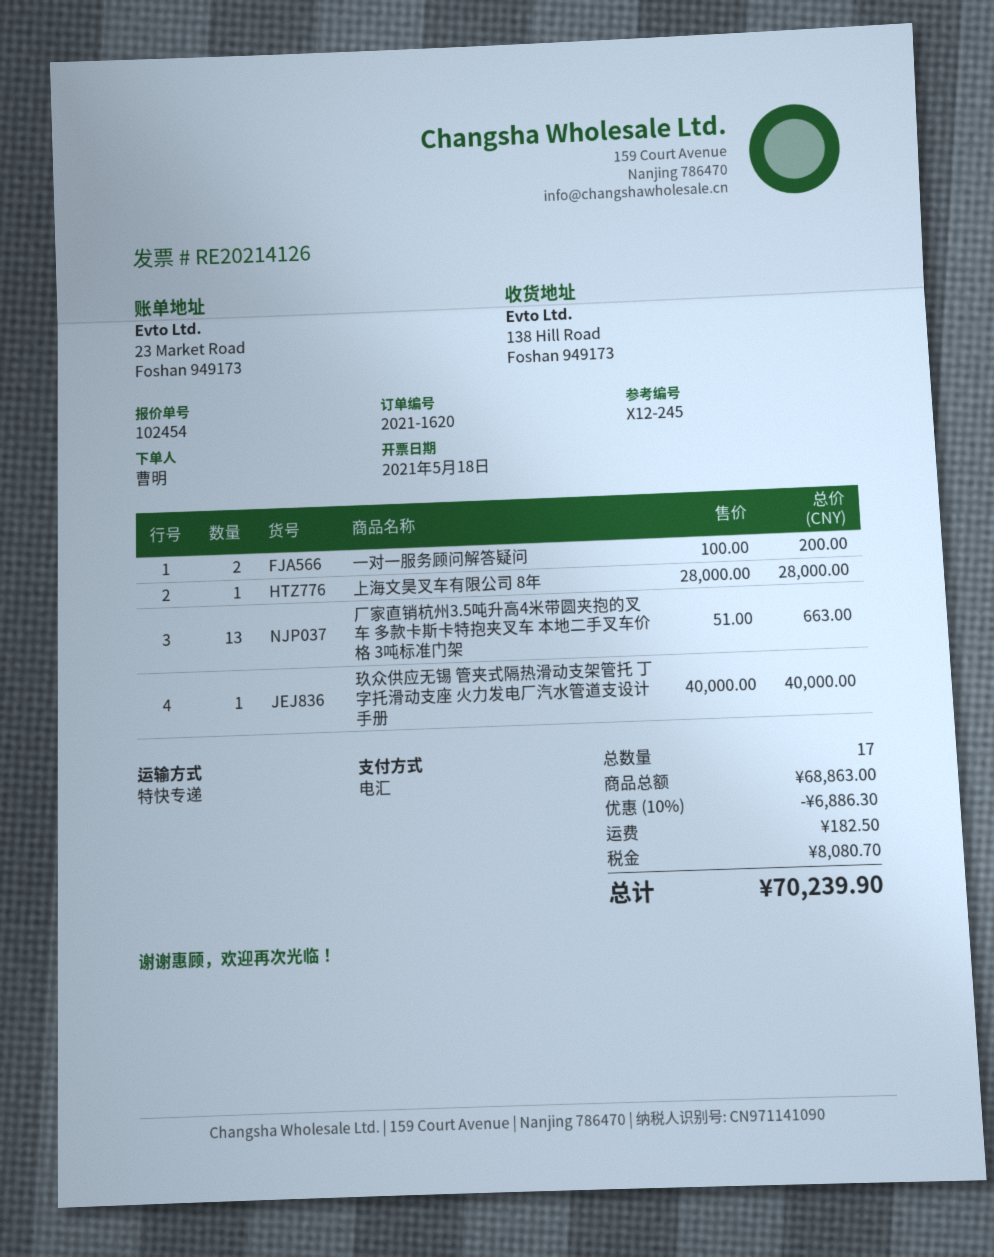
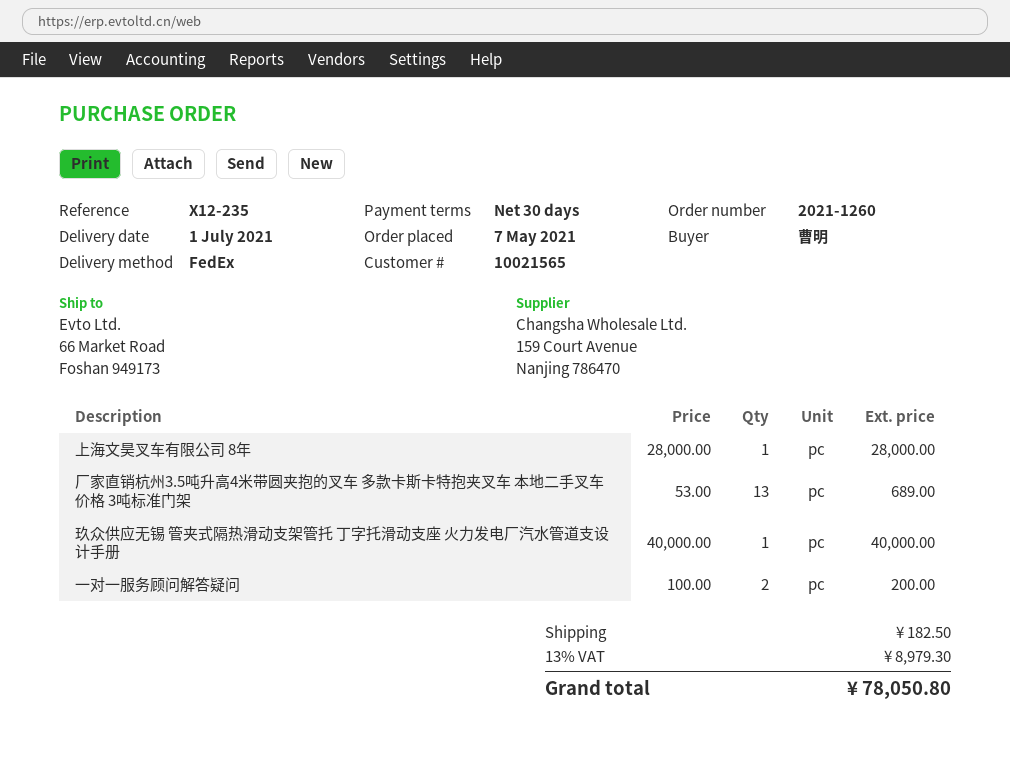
order number: 2021-1620 -> 2021-1260
reference: X12-245 -> X12-235
shipping method: express -> FedEx
ship to: 138 Hill Road, Foshan 949173 -> 66 Market Road, Foshan 949173
厂家直销杭州3.5吨升高4米带圆夹抱的叉车 多款卡斯卡特抱夹叉车 本地二手叉车价格 3吨标准门架: 13 x 51.00 = 663.00 -> 13 x 53.00 = 689.00
discount: 10% = 6886.30 -> none
tax: 8080.70 -> 8979.30
total: 70239.90 -> 78050.80

